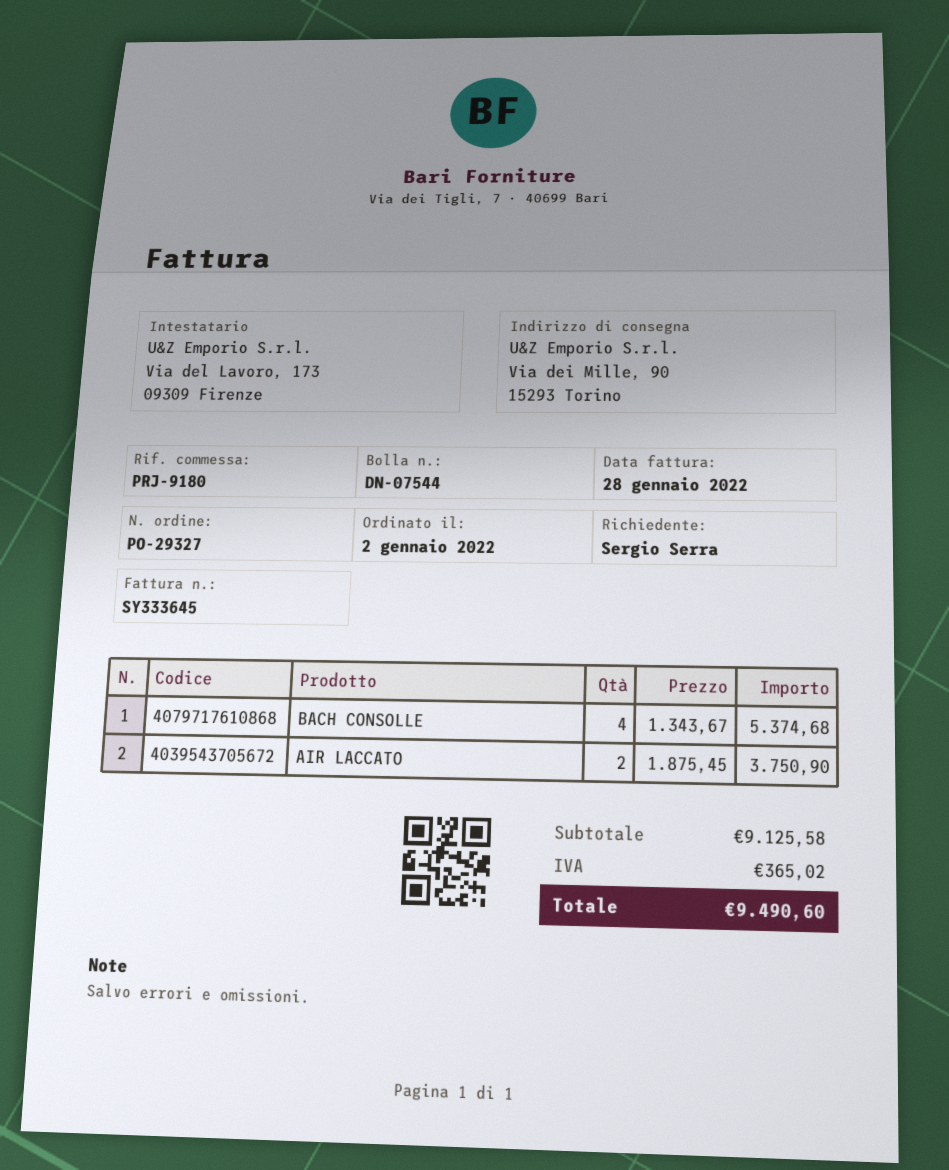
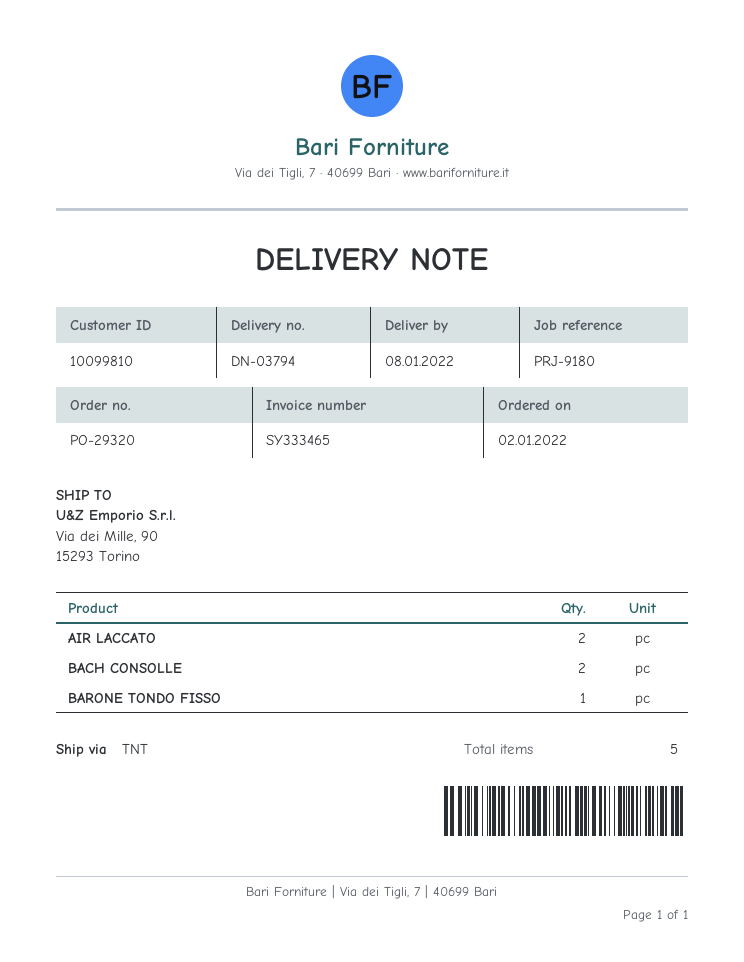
order number: PO-29327 -> PO-29320
delivery note number: DN-07544 -> DN-03794
invoice number: SY333645 -> SY333465
BACH CONSOLLE: 4 -> 2
BARONE TONDO FISSO: none -> 1

